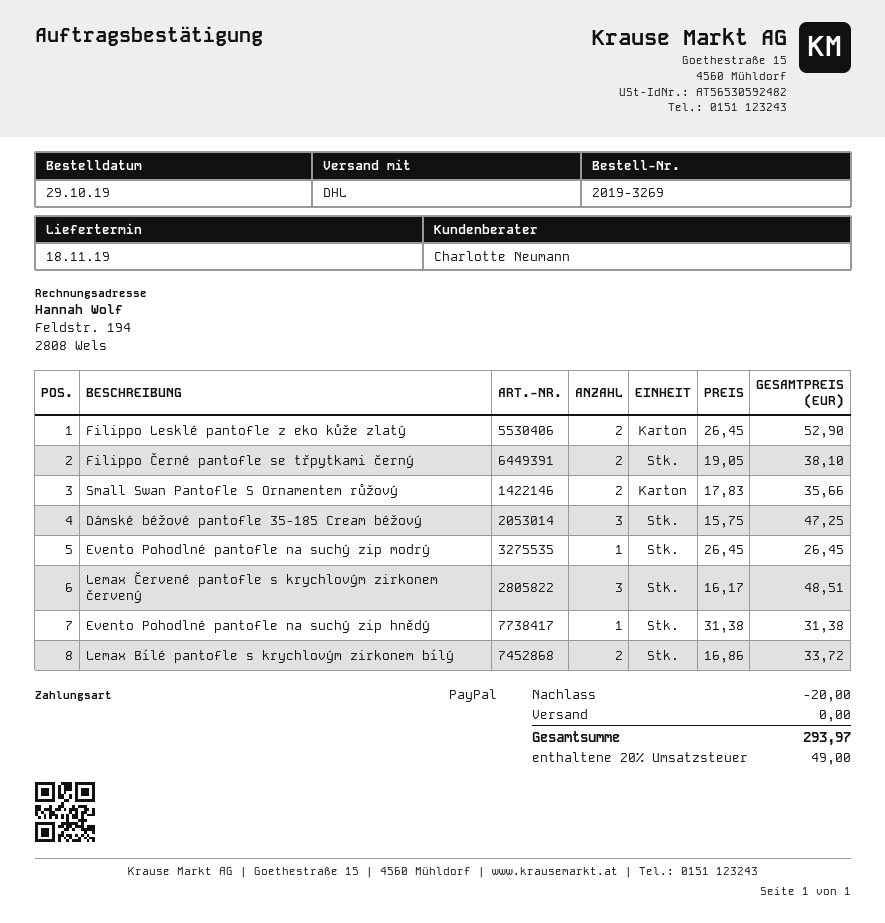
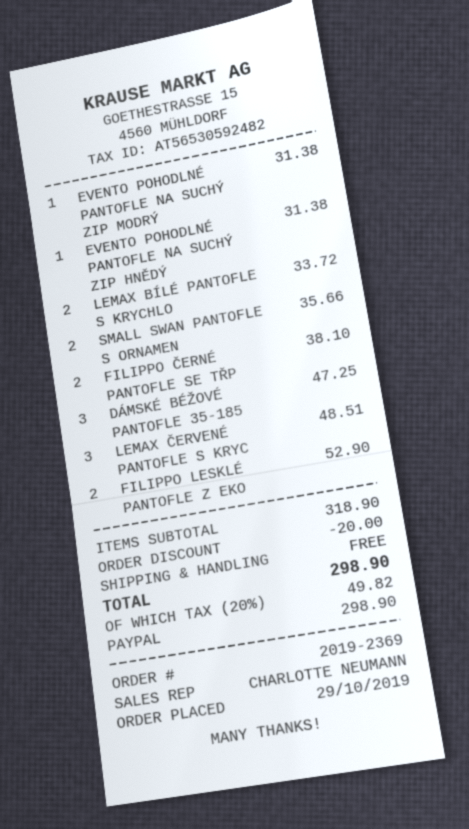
order number: 2019-3269 -> 2019-2369
Evento Pohodlné pantofle na suchý zip modrý: 1 for 26.45 -> 1 for 31.38
tax: 20% = 49.00 -> 20% = 49.82
total: 293.97 -> 298.90

